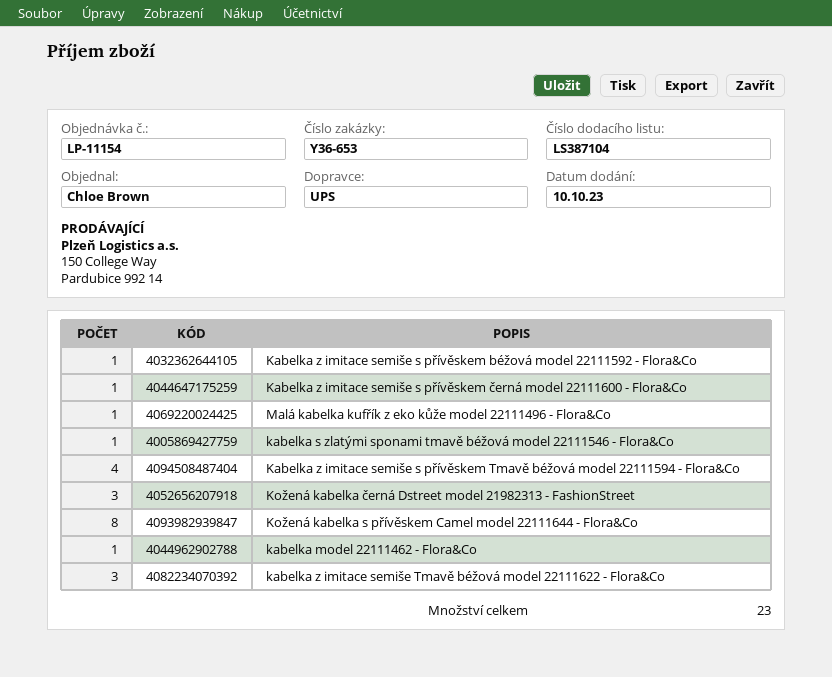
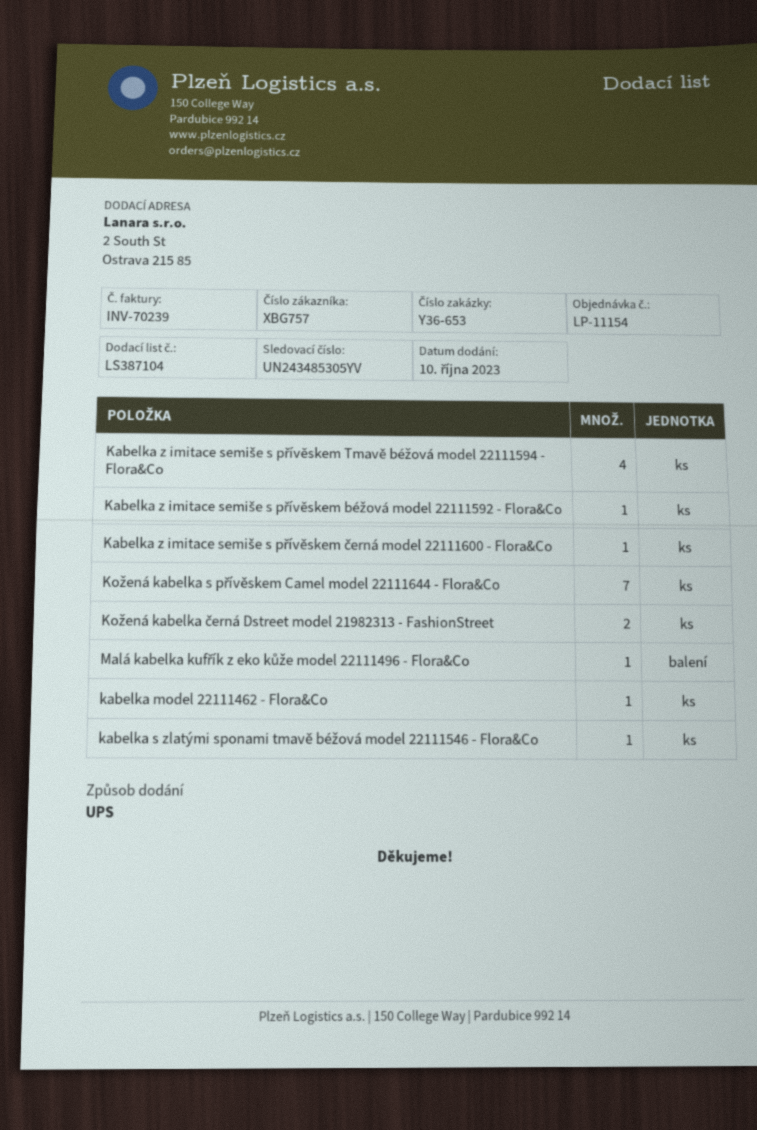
Kožená kabelka černá Dstreet model 21982313 - FashionStreet: 3 -> 2
Kožená kabelka s přívěskem Camel model 22111644 - Flora&Co: 8 -> 7
kabelka z imitace semiše Tmavě béžová model 22111622 - Flora&Co: 3 -> none

